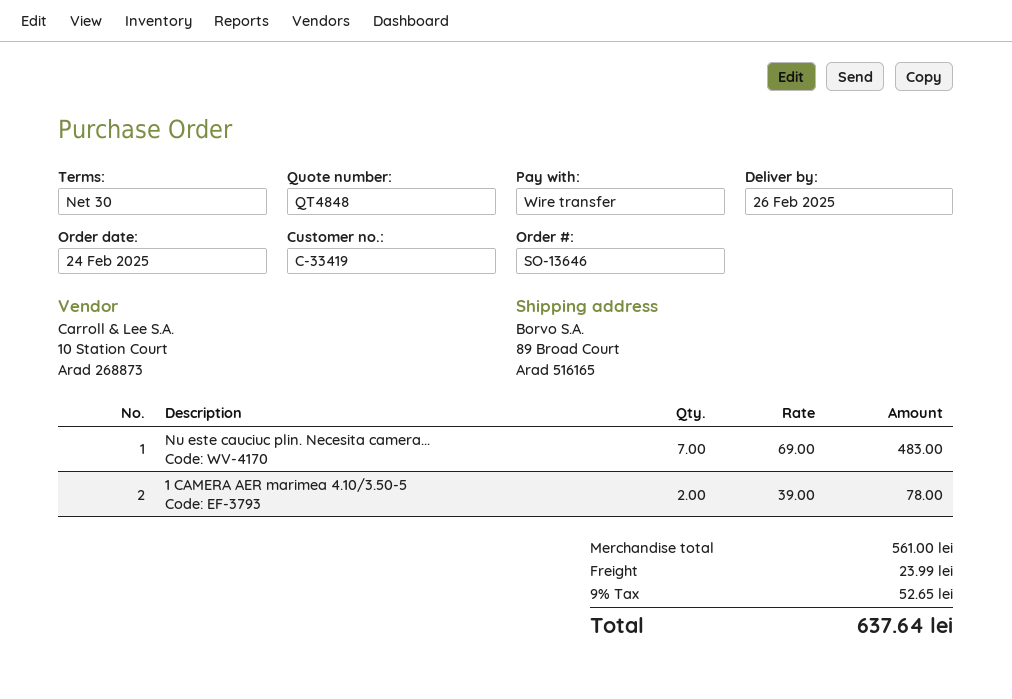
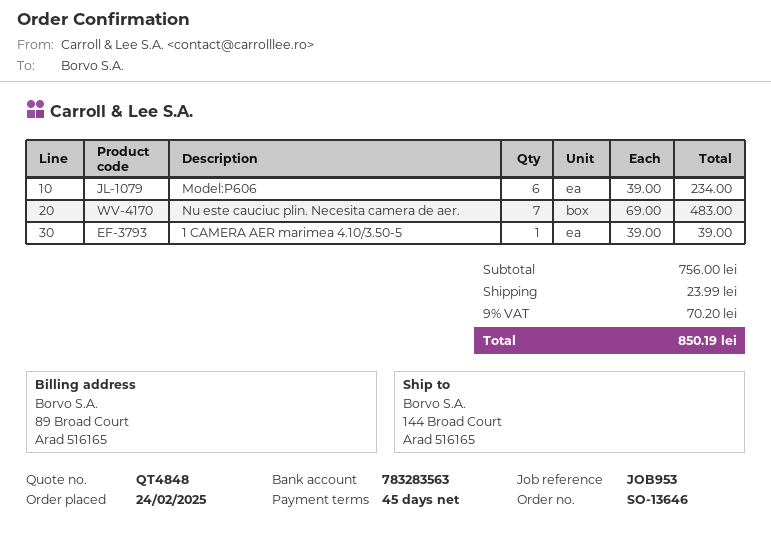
payment terms: 30 days -> 45 days
ship to: 89 Broad Court, Arad 516165 -> 144 Broad Court, Arad 516165
1 CAMERA AER marimea 4.10/3.50-5: 2 x 39.00 = 78.00 -> 1 x 39.00 = 39.00
Model:P606: none -> 6 x 39.00 = 234.00
subtotal: 561.00 -> 756.00
tax: 9% = 52.65 -> 9% = 70.20
total: 637.64 -> 850.19

